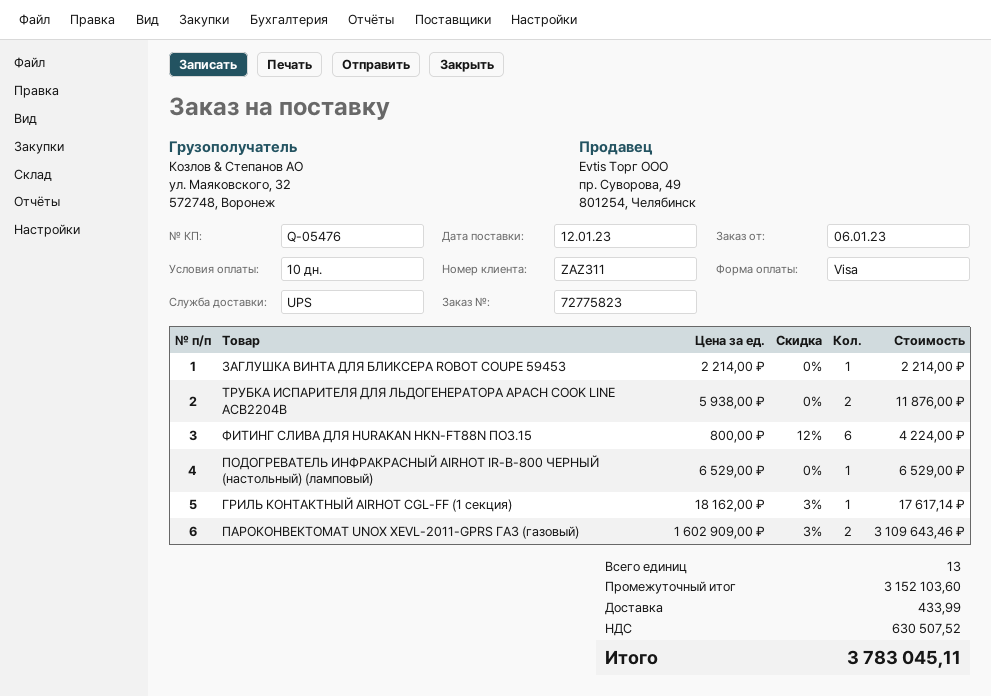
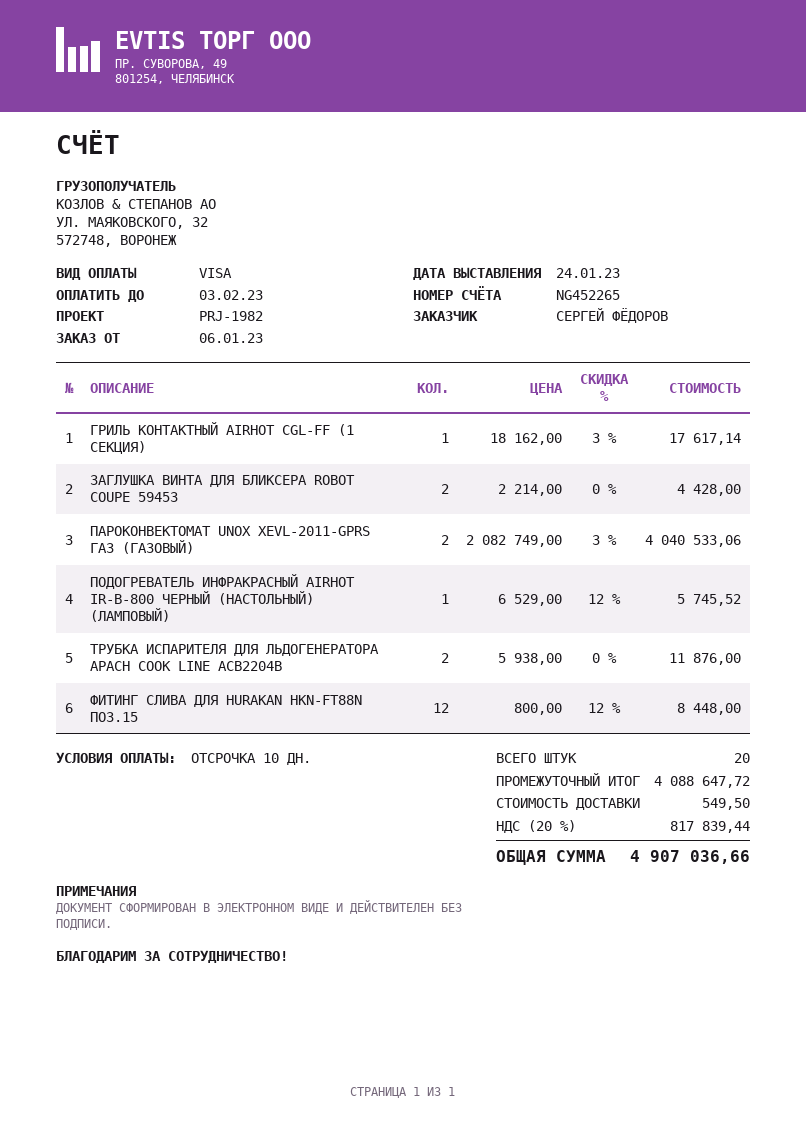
ЗАГЛУШКА ВИНТА ДЛЯ БЛИКСЕРА ROBOT COUPE 59453: 1 x 2214.00 = 2214.00 -> 2 x 2214.00 = 4428.00
ФИТИНГ СЛИВА ДЛЯ HURAKAN HKN-FT88N ПОЗ.15: 6 x 800.00 - 12% = 4224.00 -> 12 x 800.00 - 12% = 8448.00
ПОДОГРЕВАТЕЛЬ ИНФРАКРАСНЫЙ AIRHOT IR-B-800 ЧЕРНЫЙ (настольный) (ламповый): 1 x 6529.00 = 6529.00 -> 1 x 6529.00 - 12% = 5745.52
ПАРОКОНВЕКТОМАТ UNOX XEVL-2011-GPRS ГАЗ (газовый): 2 x 1602909.00 - 3% = 3109643.46 -> 2 x 2082749.00 - 3% = 4040533.06
total quantity: 13 -> 20
subtotal: 3152103.60 -> 4088647.72
shipping: 433.99 -> 549.50
tax: 630507.52 -> 817839.44
total: 3783045.11 -> 4907036.66

